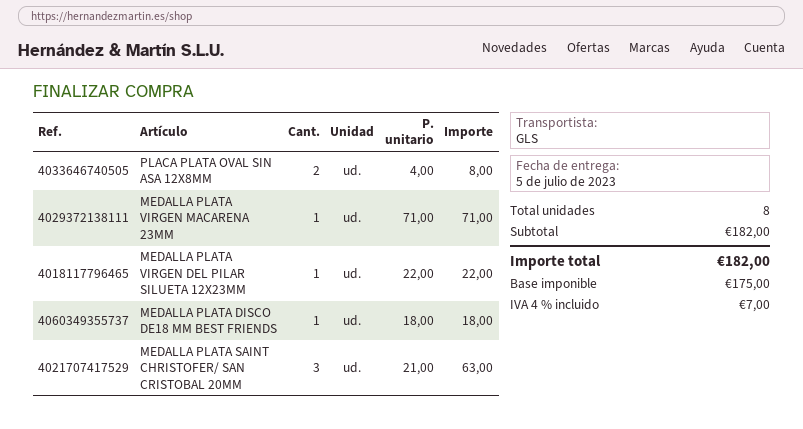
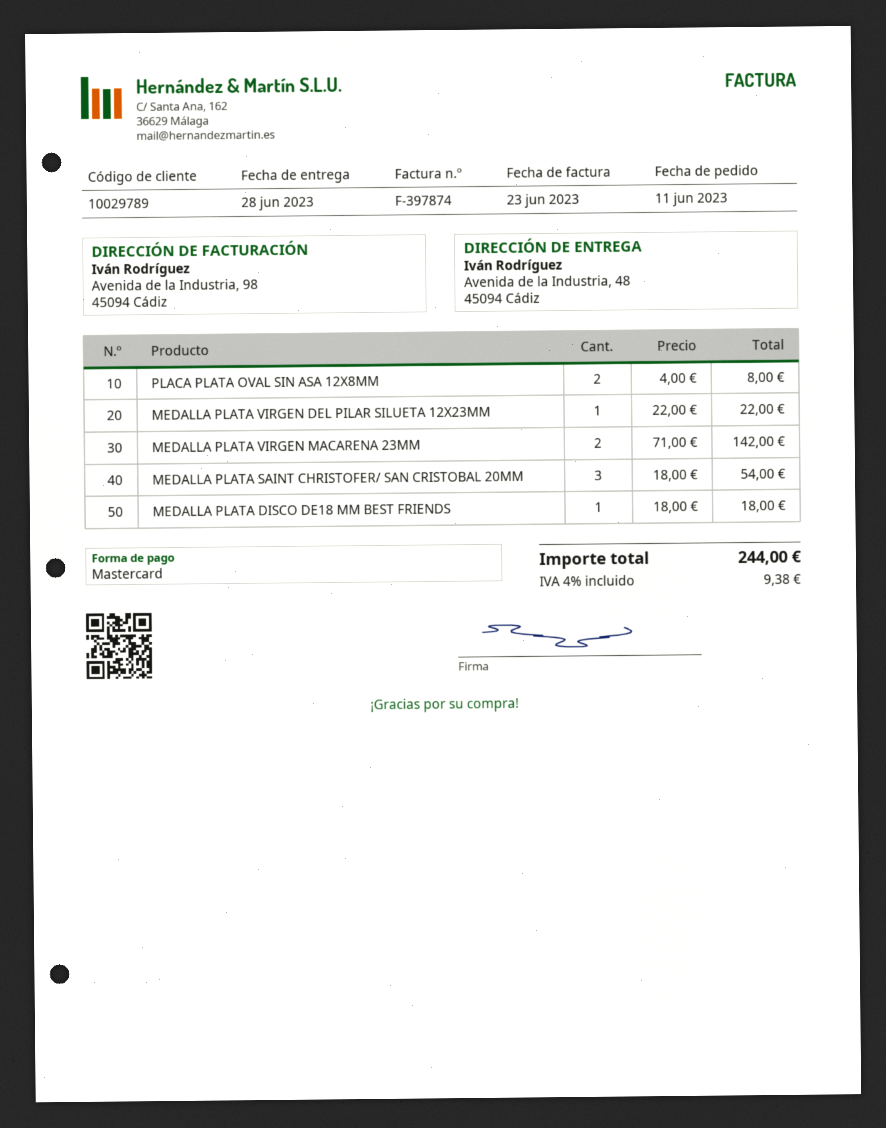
delivery date: 2023-07-05 -> 2023-06-28
MEDALLA PLATA VIRGEN MACARENA 23MM: 1 x 71.00 = 71.00 -> 2 x 71.00 = 142.00
MEDALLA PLATA SAINT CHRISTOFER/ SAN CRISTOBAL 20MM: 3 x 21.00 = 63.00 -> 3 x 18.00 = 54.00
tax: 4% = 7.00 -> 4% = 9.38
total: 182.00 -> 244.00

